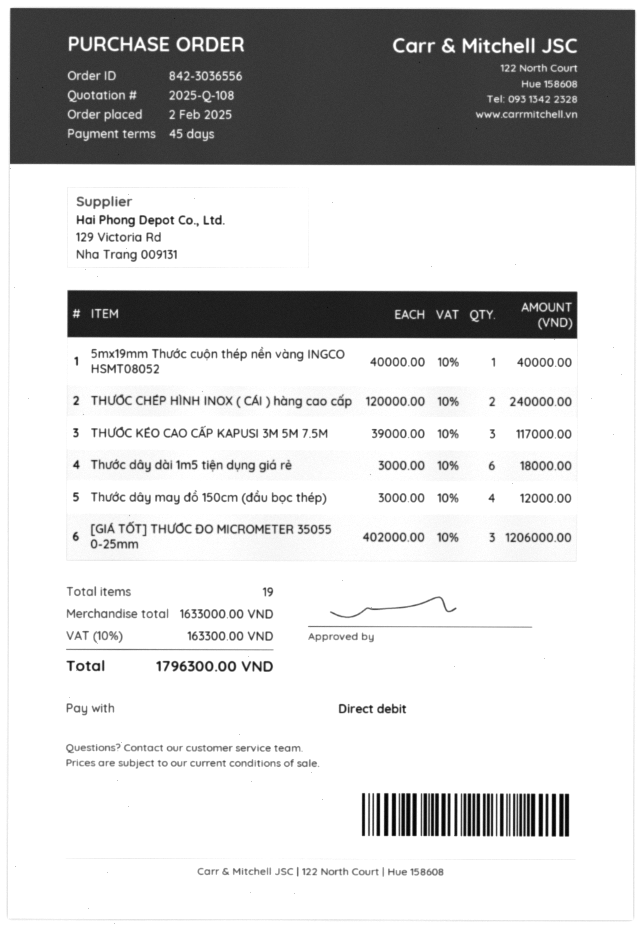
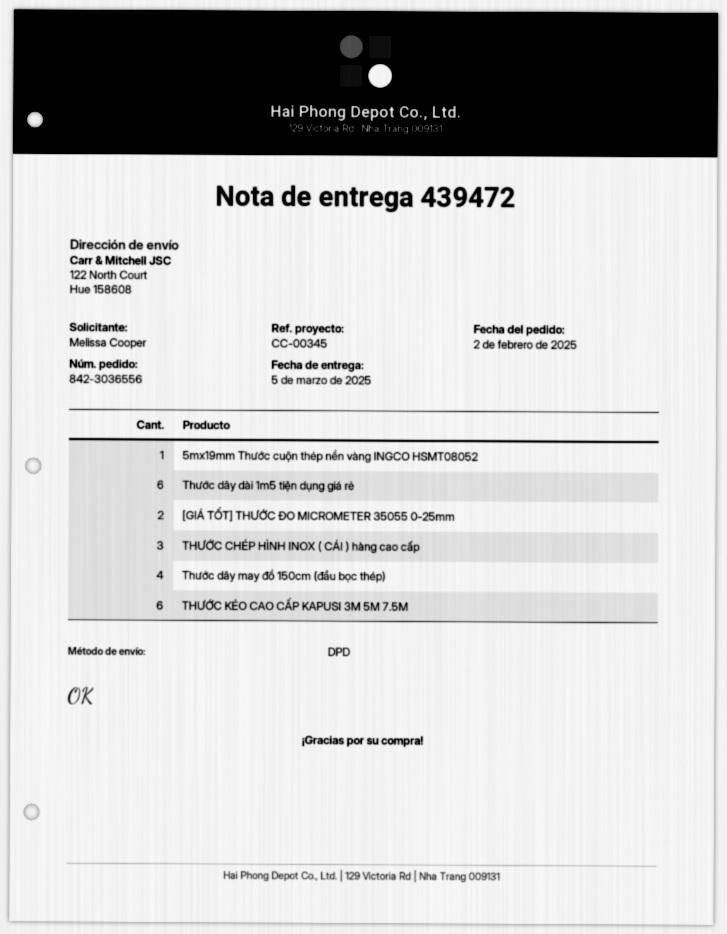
THƯỚC CHÉP HÌNH INOX ( CÁI ) hàng cao cấp: 2 -> 3
THƯỚC KÉO CAO CẤP KAPUSI 3M 5M 7.5M: 3 -> 6
[GIÁ TỐT] THƯỚC ĐO MICROMETER 35055 0-25mm: 3 -> 2

